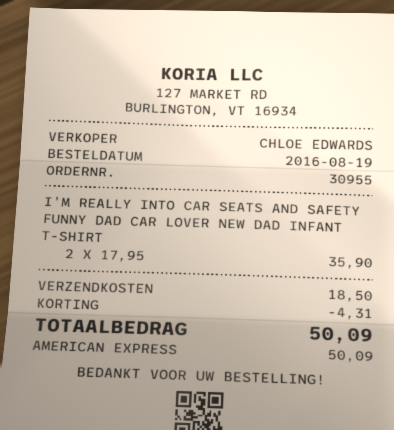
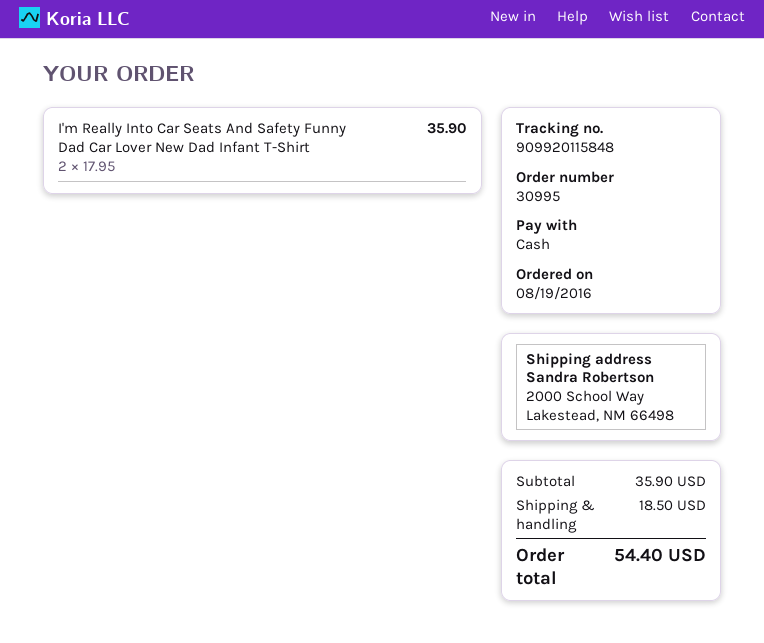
order number: 30955 -> 30995
payment method: American Express -> cash
discount: 4.31 -> none
total: 50.09 -> 54.40

